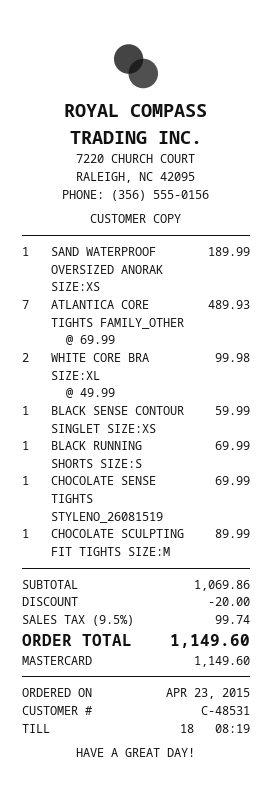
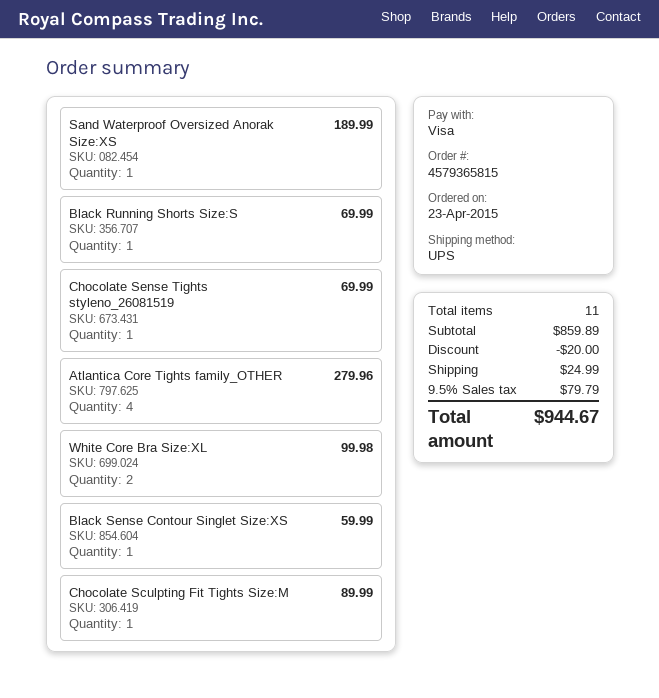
payment method: Mastercard -> Visa
ATLANTICA CORE TIGHTS FAMILY_OTHER: 7 for 489.93 -> 4 for 279.96
subtotal: 1069.86 -> 859.89
shipping: none -> 24.99
tax: 9.5% = 99.74 -> 9.5% = 79.79
total: 1149.60 -> 944.67

